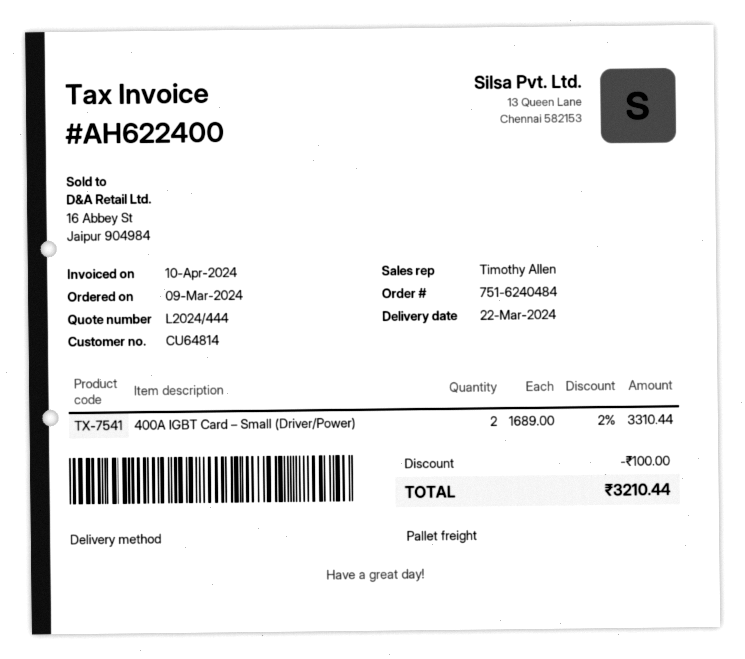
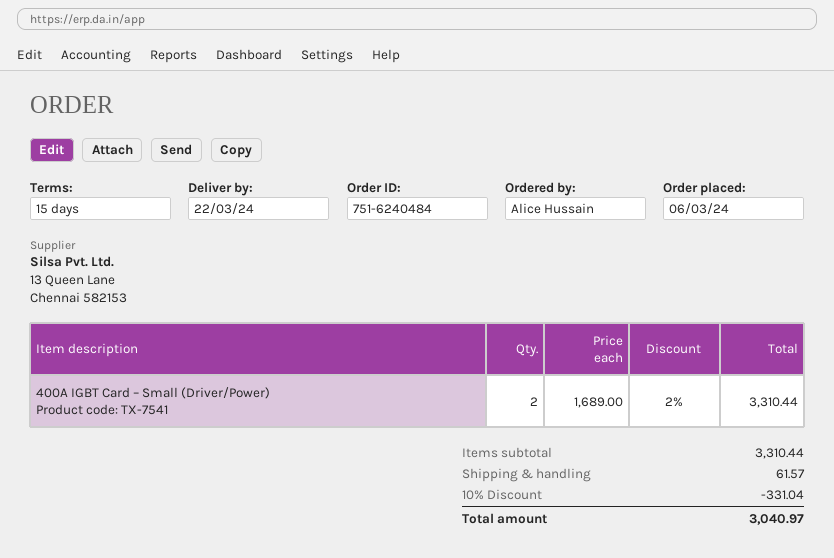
order date: 2024-03-09 -> 2024-03-06
discount: 100.00 -> 331.04
shipping: none -> 61.57
total: 3210.44 -> 3040.97

